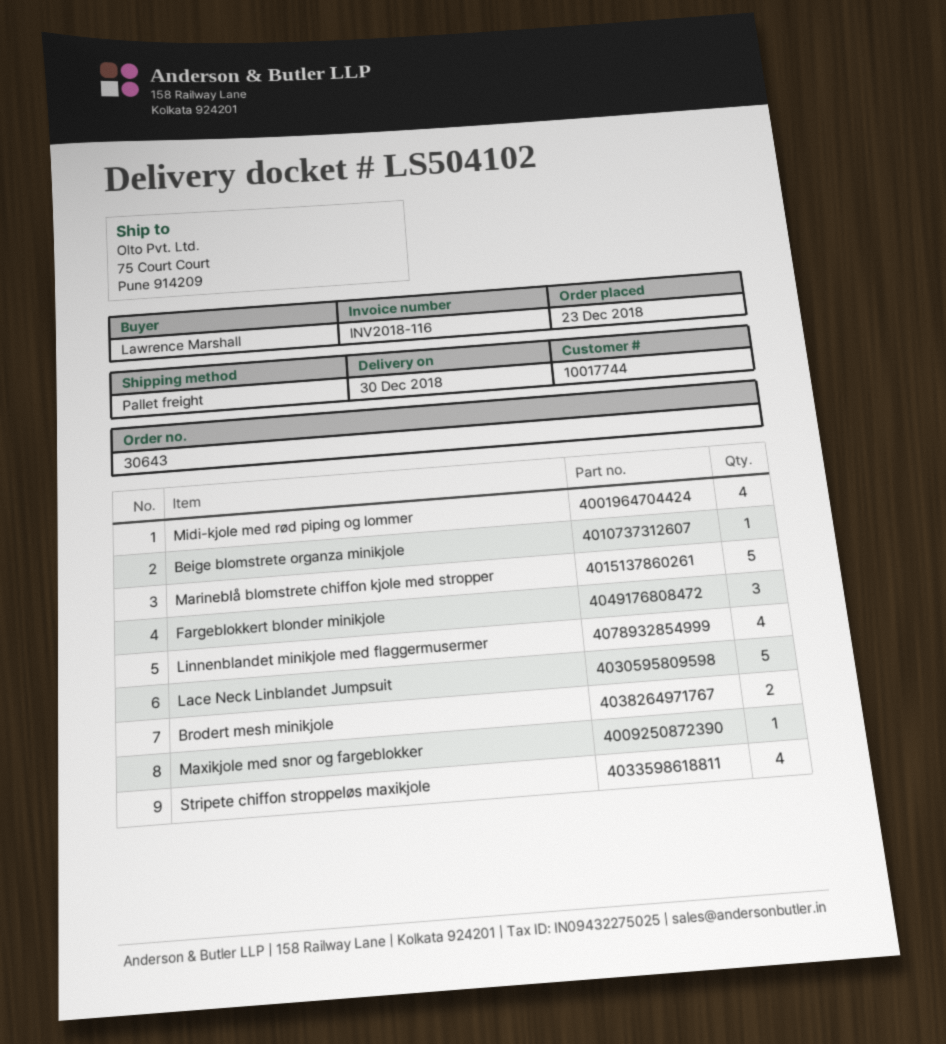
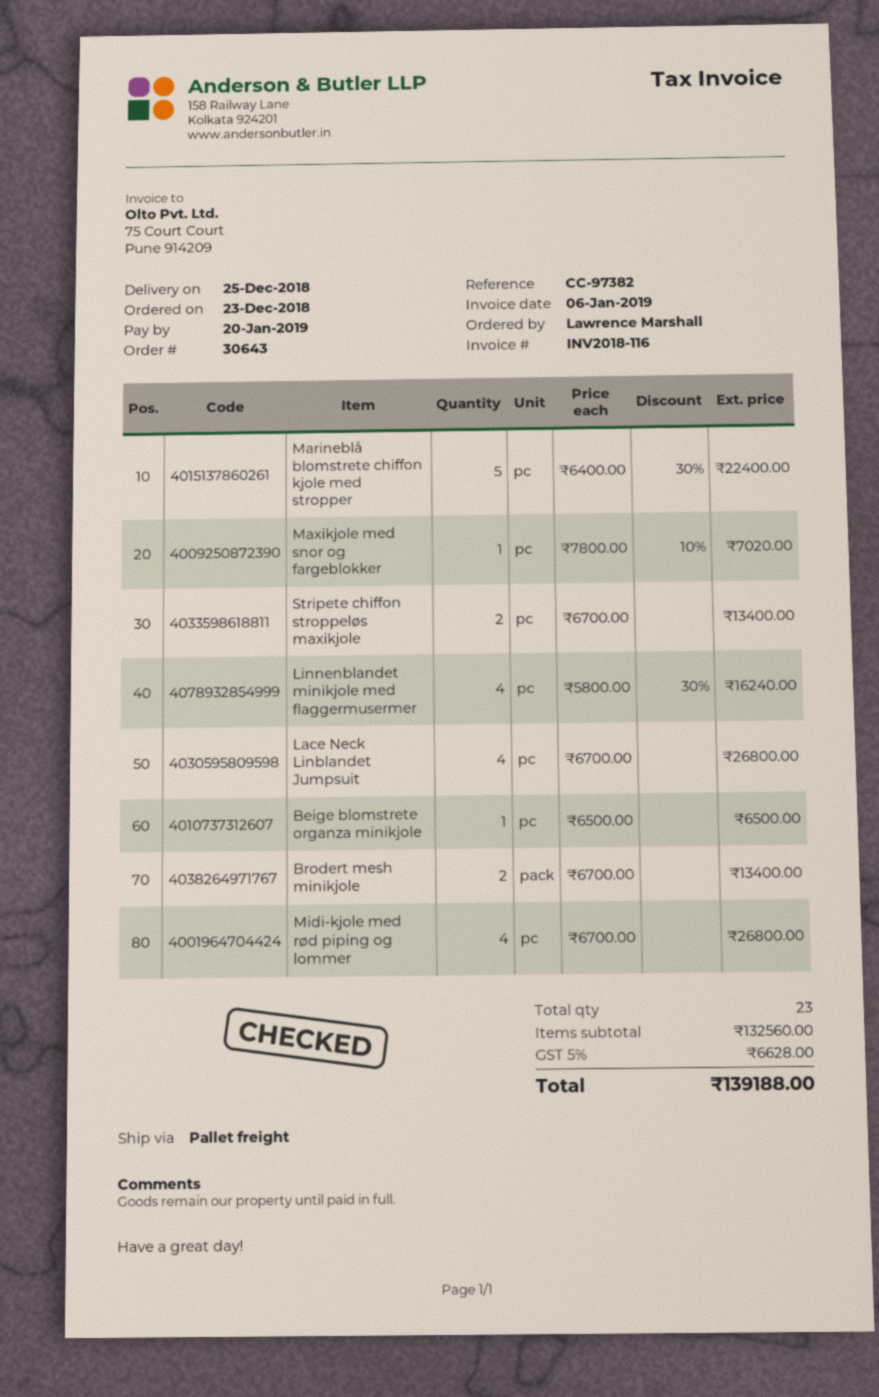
delivery date: 2018-12-30 -> 2018-12-25
Fargeblokkert blonder minikjole: 3 -> none
Lace Neck Linblandet Jumpsuit: 5 -> 4
Stripete chiffon stroppeløs maxikjole: 4 -> 2

